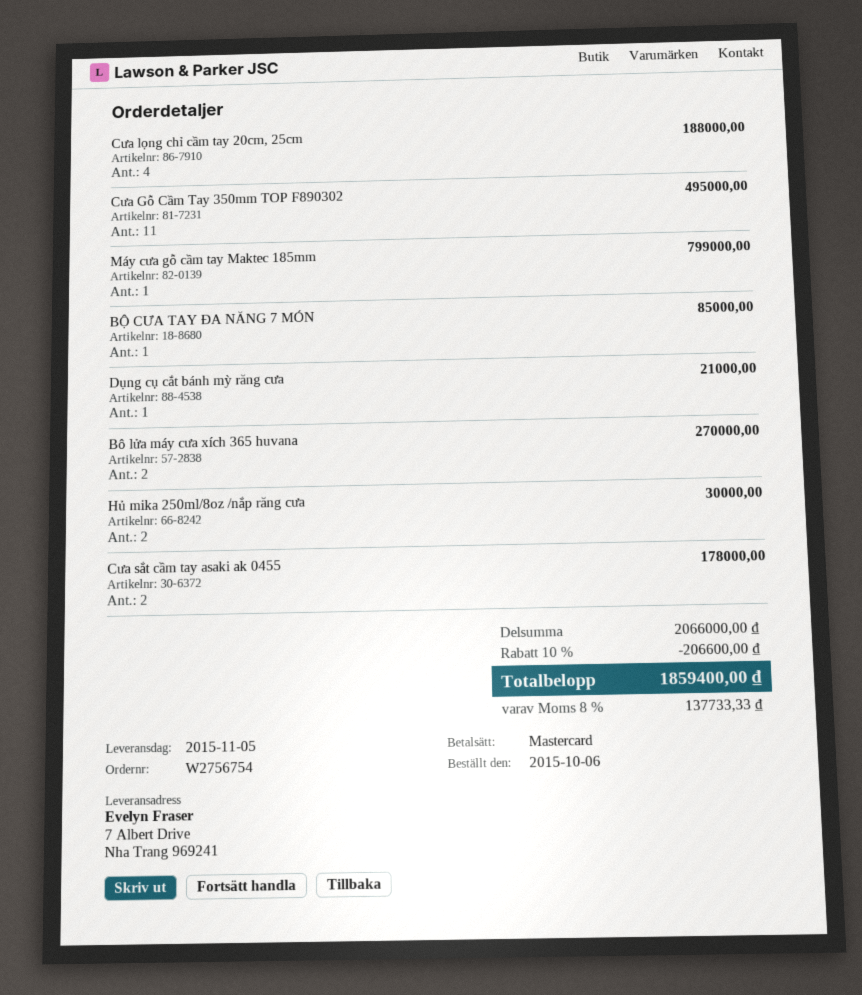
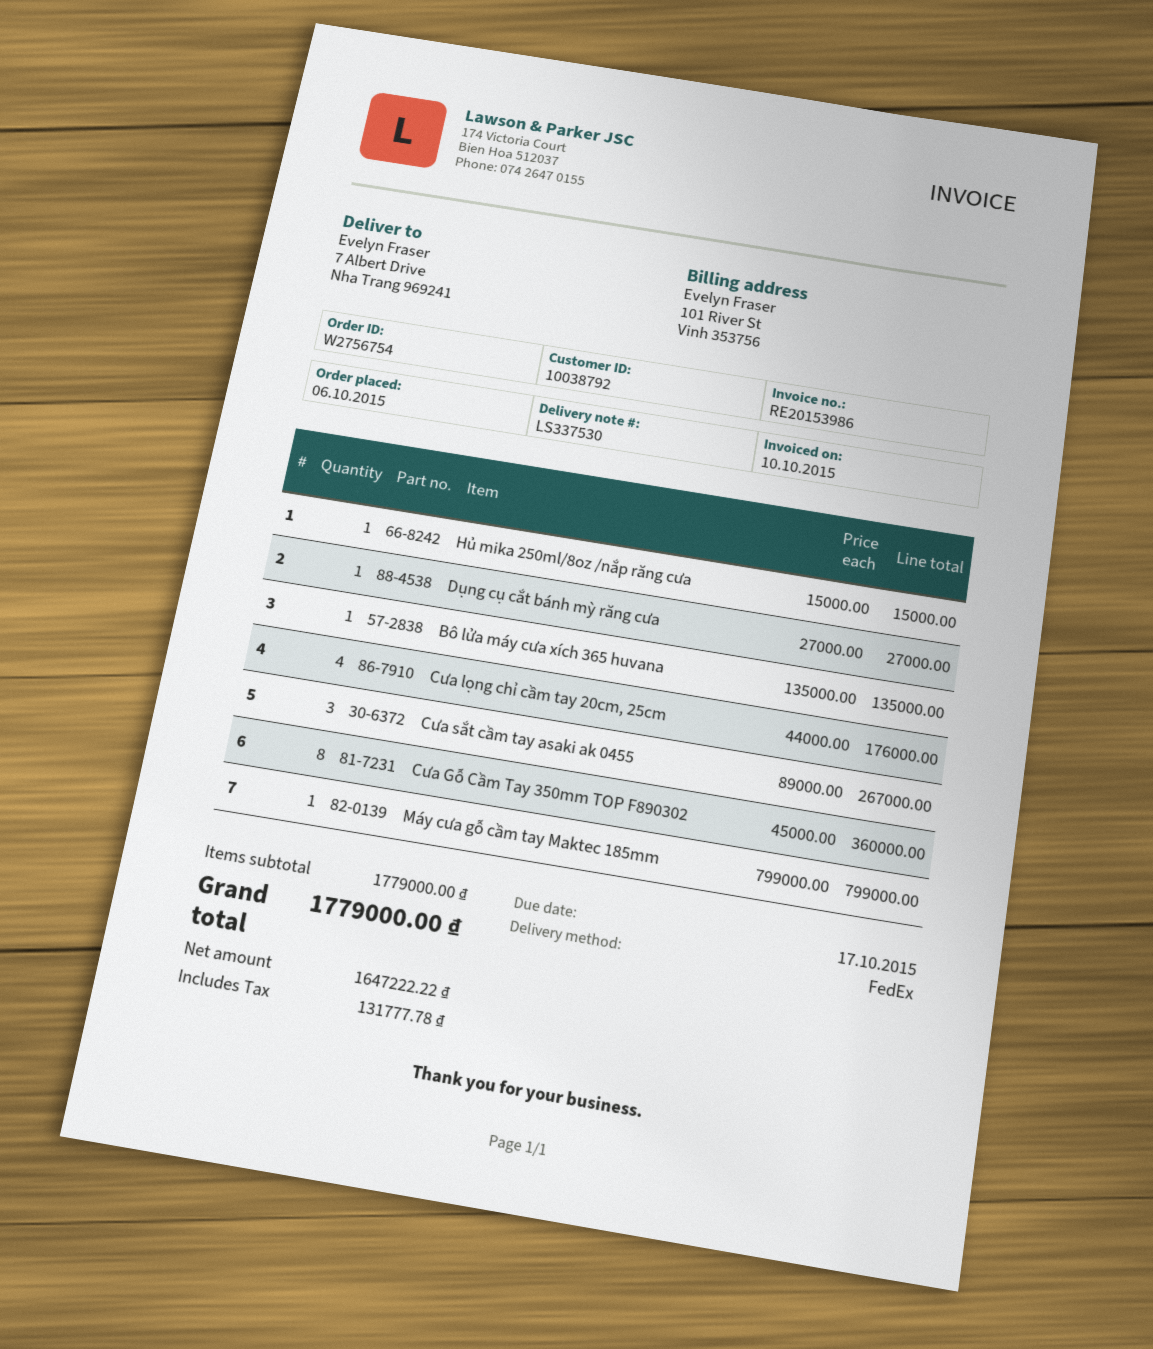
Cưa lọng chỉ cầm tay 20cm, 25cm: 4 for 188000.00 -> 4 for 176000.00
Cưa Gỗ Cầm Tay 350mm TOP F890302: 11 for 495000.00 -> 8 for 360000.00
BỘ CƯA TAY ĐA NĂNG 7 MÓN: 1 for 85000.00 -> none
Dụng cụ cắt bánh mỳ răng cưa: 1 for 21000.00 -> 1 for 27000.00
Bô lửa máy cưa xích 365 huvana: 2 for 270000.00 -> 1 for 135000.00
Hủ mika 250ml/8oz /nắp răng cưa: 2 for 30000.00 -> 1 for 15000.00
Cưa sắt cầm tay asaki ak 0455: 2 for 178000.00 -> 3 for 267000.00
subtotal: 2066000.00 -> 1779000.00
discount: 10% = 206600.00 -> none
tax: 137733.33 -> 131777.78
total: 1859400.00 -> 1779000.00

